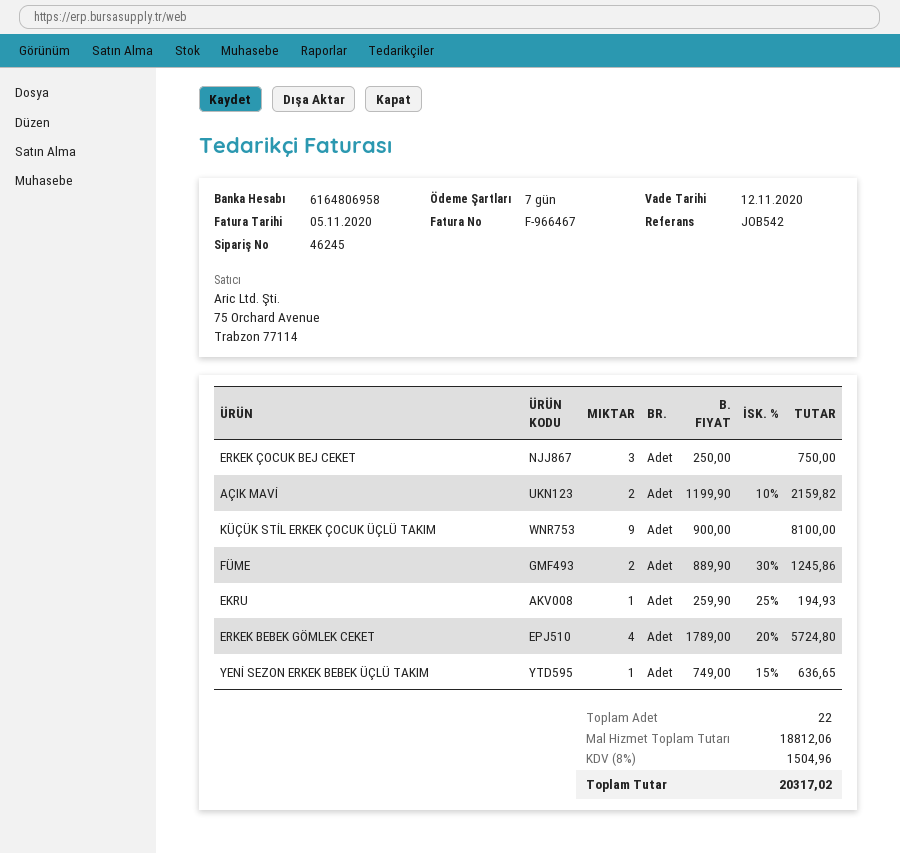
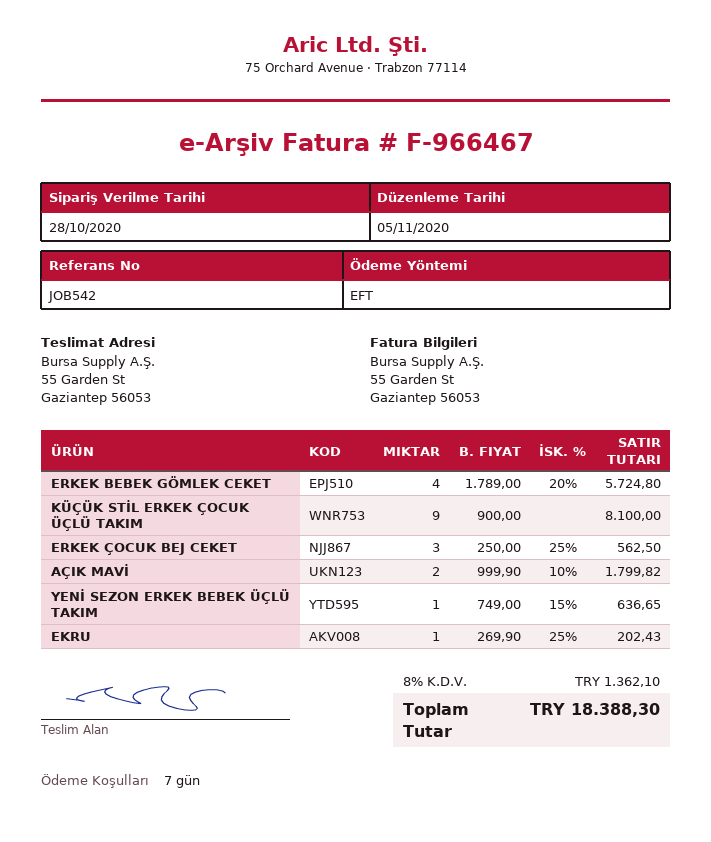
ERKEK ÇOCUK BEJ CEKET: 3 x 250.00 = 750.00 -> 3 x 250.00 - 25% = 562.50
AÇIK MAVİ: 2 x 1199.90 - 10% = 2159.82 -> 2 x 999.90 - 10% = 1799.82
FÜME: 2 x 889.90 - 30% = 1245.86 -> none
EKRU: 1 x 259.90 - 25% = 194.93 -> 1 x 269.90 - 25% = 202.43
tax: 8% = 1504.96 -> 8% = 1362.10
total: 20317.02 -> 18388.30

